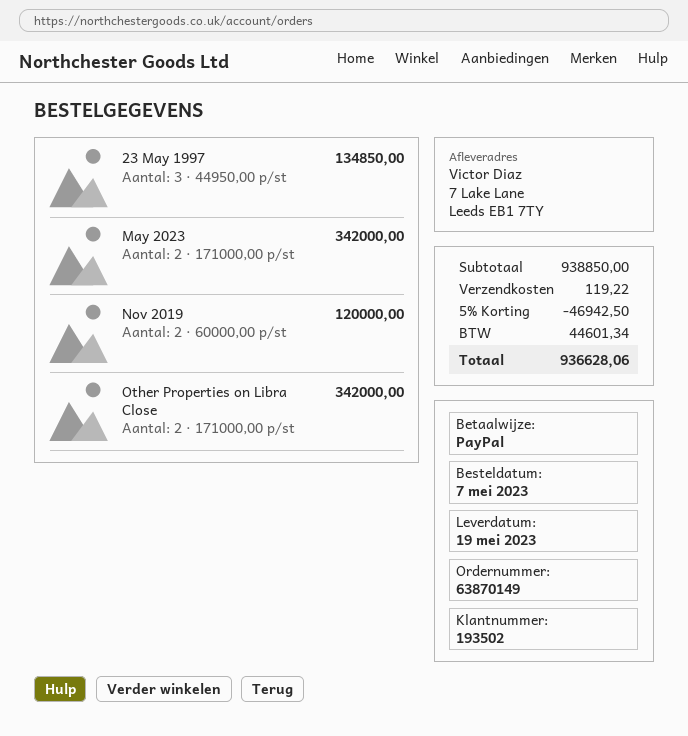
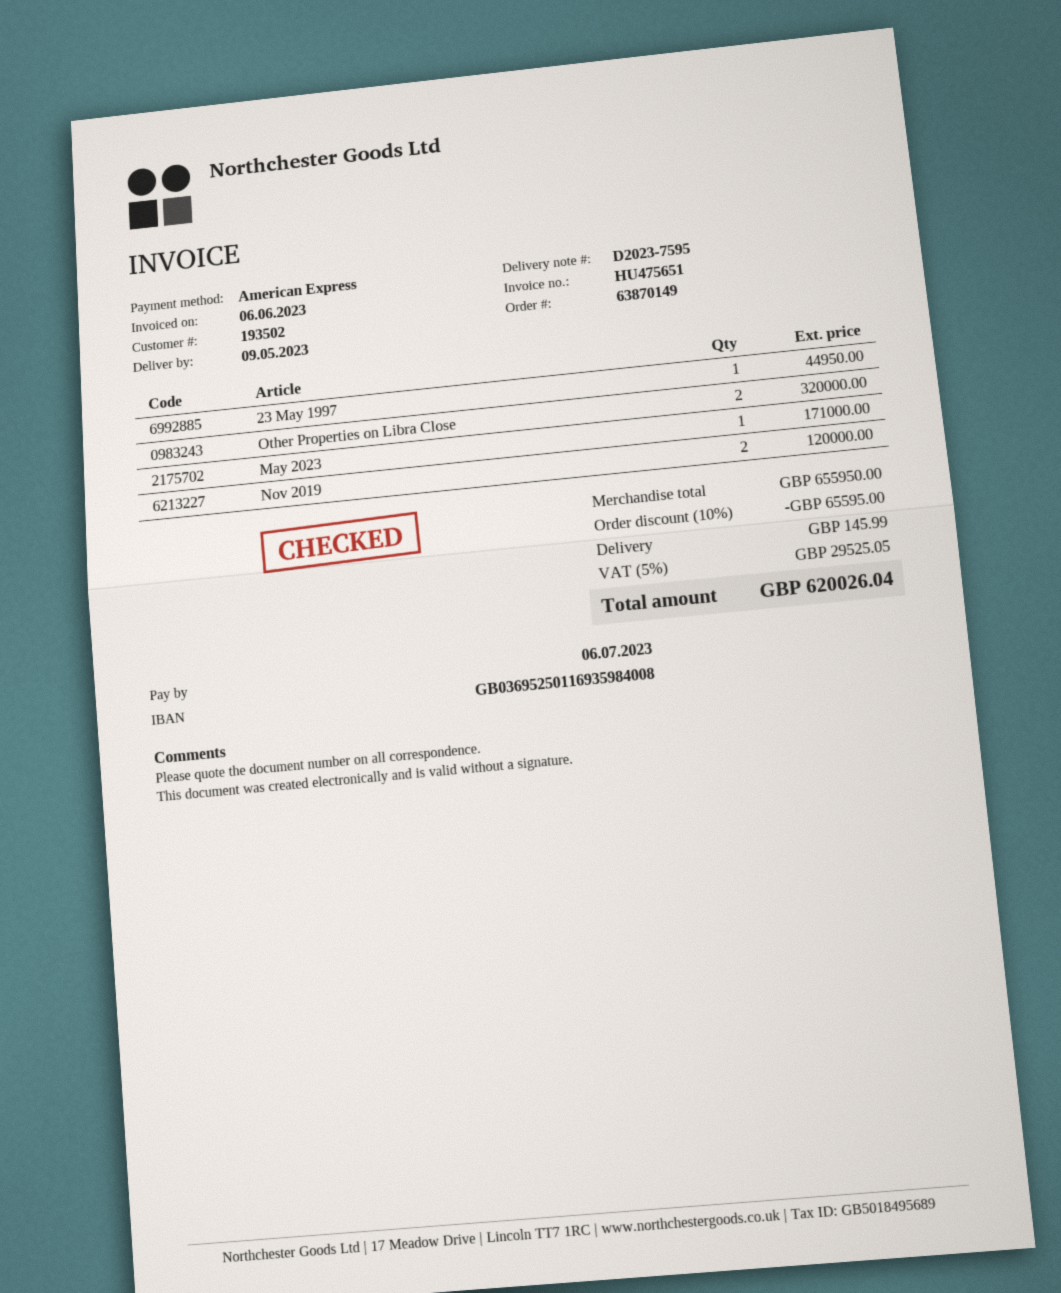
delivery date: 2023-05-19 -> 2023-05-09
payment method: PayPal -> American Express
23 May 1997: 3 for 134850.00 -> 1 for 44950.00
May 2023: 2 for 342000.00 -> 1 for 171000.00
Other Properties on Libra Close: 2 for 342000.00 -> 2 for 320000.00
subtotal: 938850.00 -> 655950.00
discount: 5% = 46942.50 -> 10% = 65595.00
shipping: 119.22 -> 145.99
tax: 44601.34 -> 29525.05
total: 936628.06 -> 620026.04

